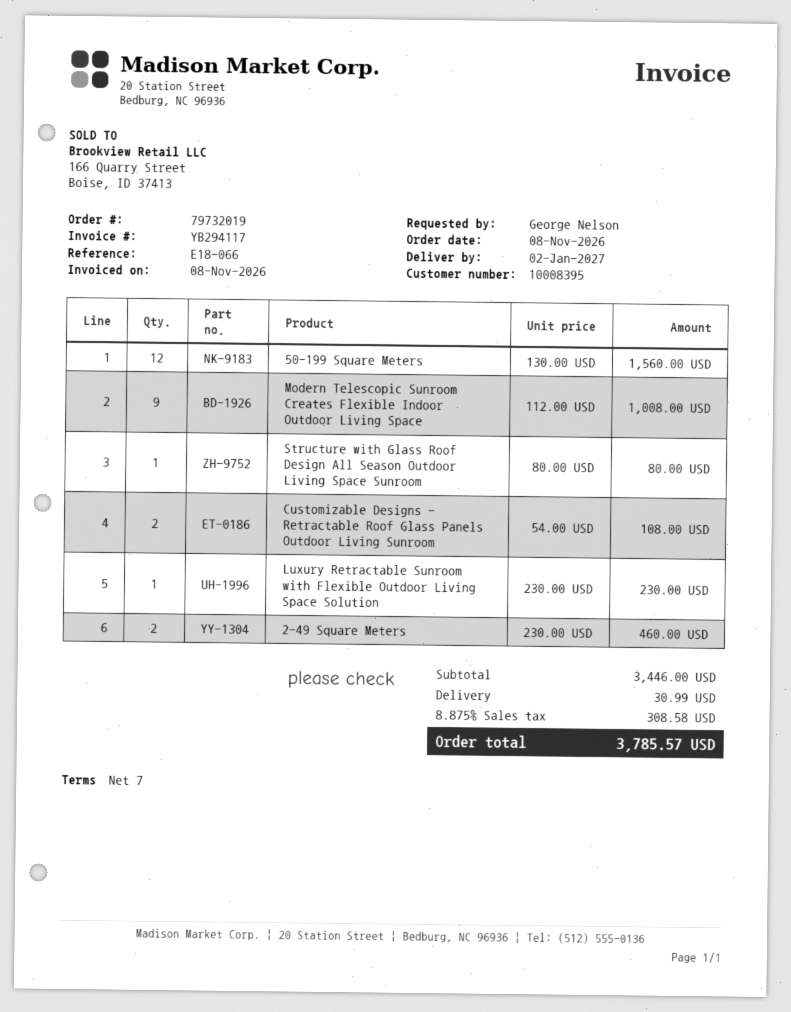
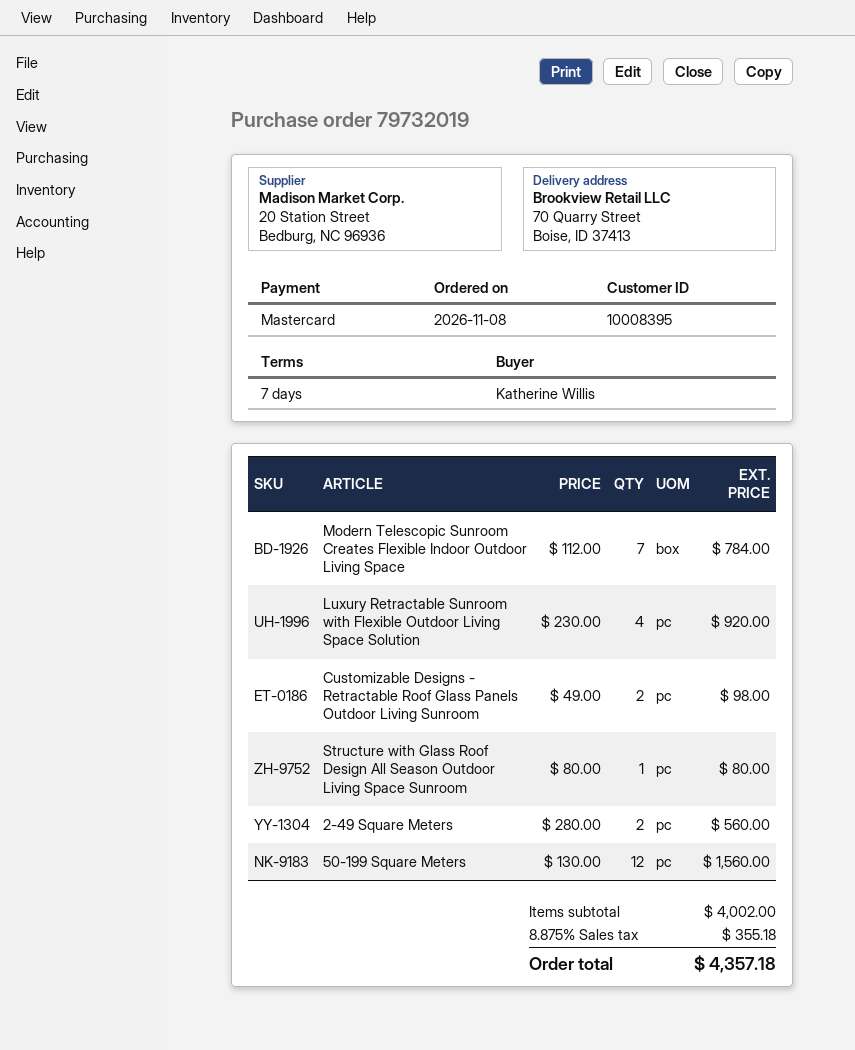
ordered by: George Nelson -> Katherine Willis
Modern Telescopic Sunroom Creates Flexible Indoor Outdoor Living Space: 9 x 112.00 = 1008.00 -> 7 x 112.00 = 784.00
Customizable Designs - Retractable Roof Glass Panels Outdoor Living Sunroom: 2 x 54.00 = 108.00 -> 2 x 49.00 = 98.00
Luxury Retractable Sunroom with Flexible Outdoor Living Space Solution: 1 x 230.00 = 230.00 -> 4 x 230.00 = 920.00
2-49 Square Meters: 2 x 230.00 = 460.00 -> 2 x 280.00 = 560.00
subtotal: 3446.00 -> 4002.00
shipping: 30.99 -> none
tax: 8.875% = 308.58 -> 8.875% = 355.18
total: 3785.57 -> 4357.18

